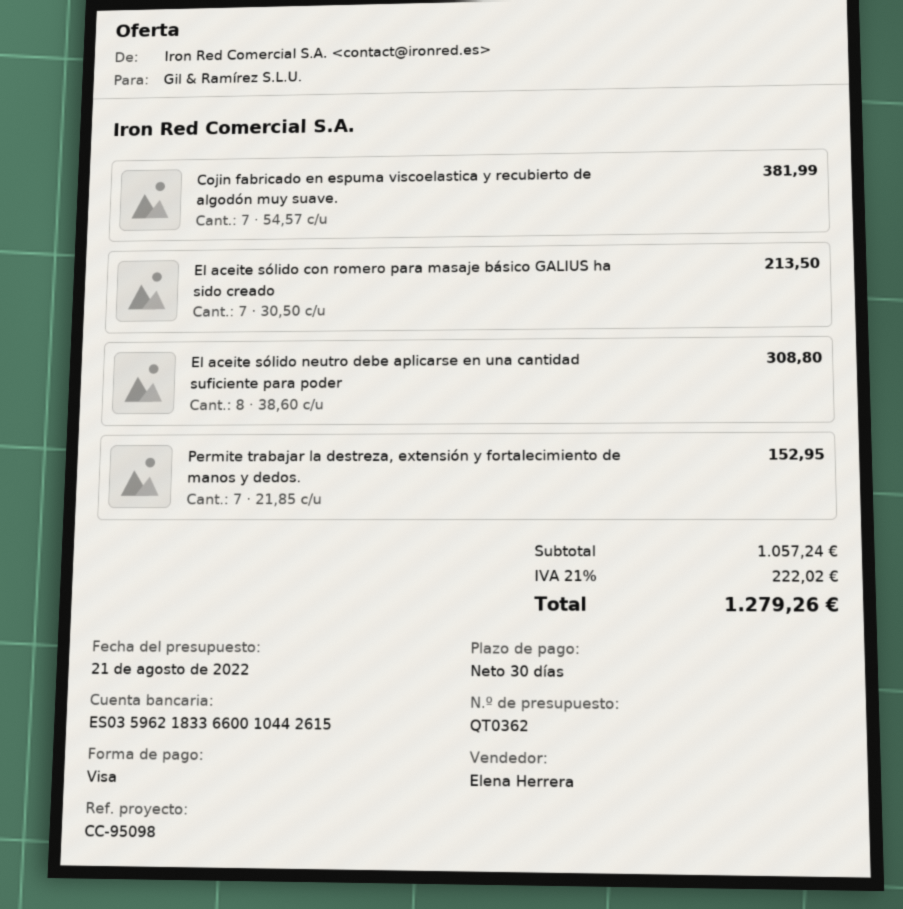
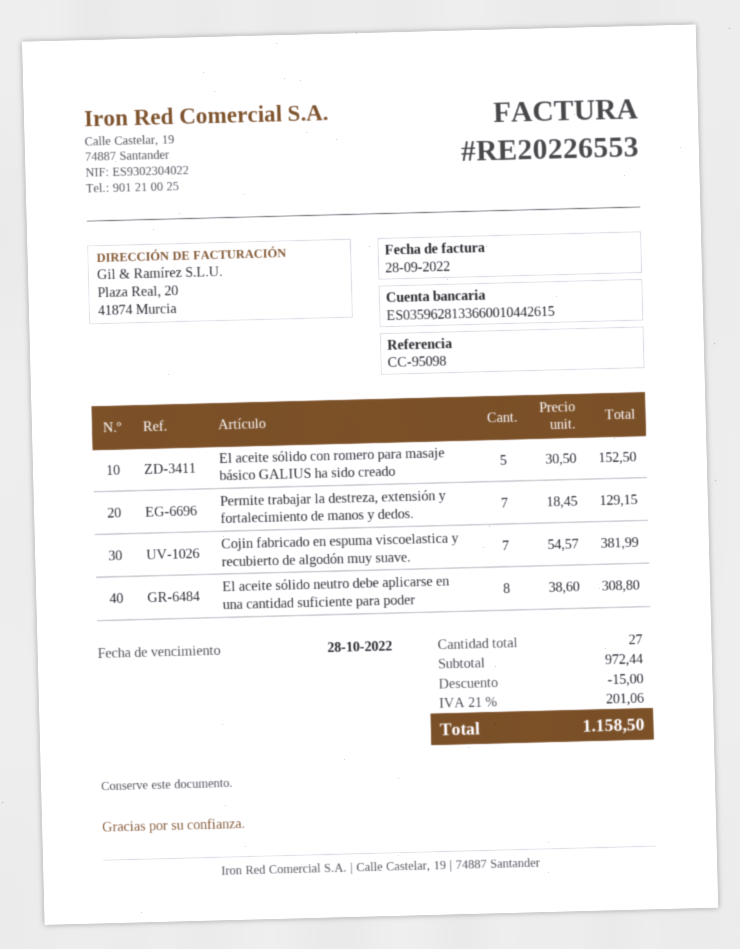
bank account: ES0359621833660010442615 -> ES0359628133660010442615
El aceite sólido con romero para masaje básico GALIUS ha sido creado: 7 x 30.50 = 213.50 -> 5 x 30.50 = 152.50
Permite trabajar la destreza, extensión y fortalecimiento de manos y dedos.: 7 x 21.85 = 152.95 -> 7 x 18.45 = 129.15
subtotal: 1057.24 -> 972.44
discount: none -> 15.00
tax: 21% = 222.02 -> 21% = 201.06
total: 1279.26 -> 1158.50

